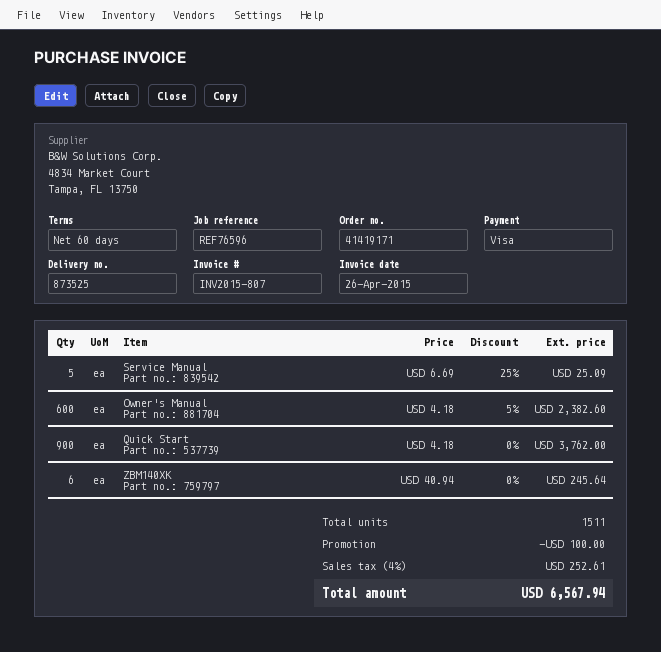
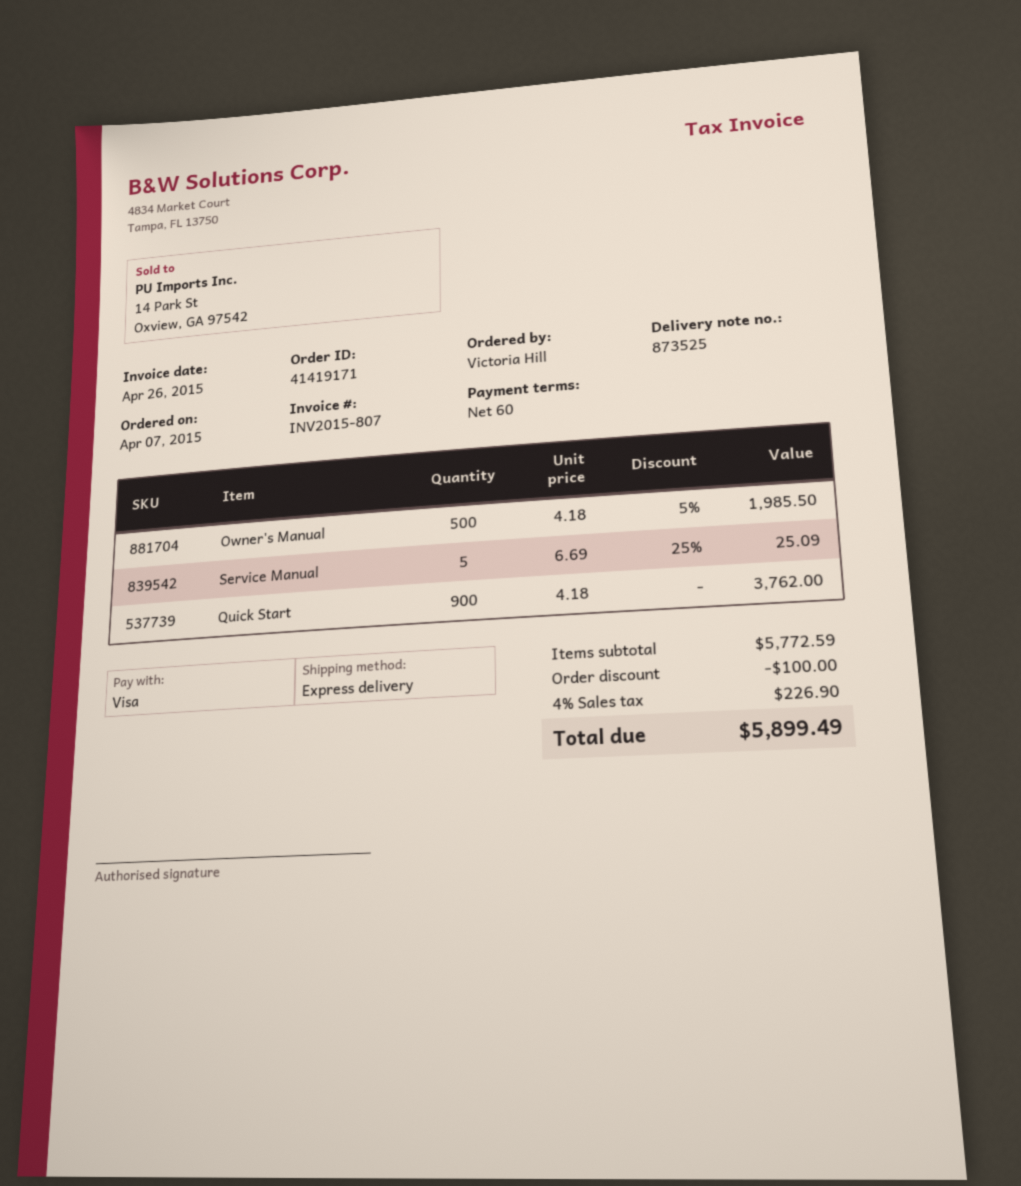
Owner's Manual: 600 x 4.18 - 5% = 2382.60 -> 500 x 4.18 - 5% = 1985.50
ZBM140XK: 6 x 40.94 = 245.64 -> none
tax: 4% = 252.61 -> 4% = 226.90
total: 6567.94 -> 5899.49

